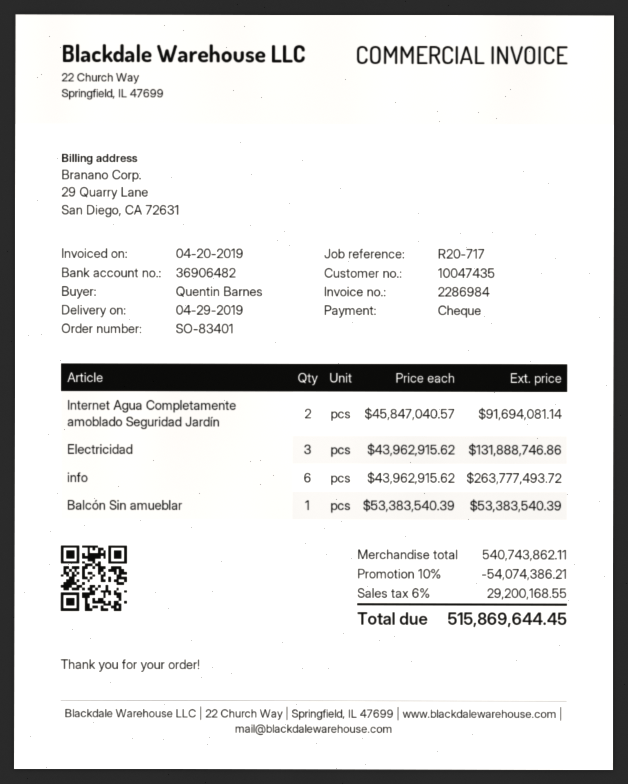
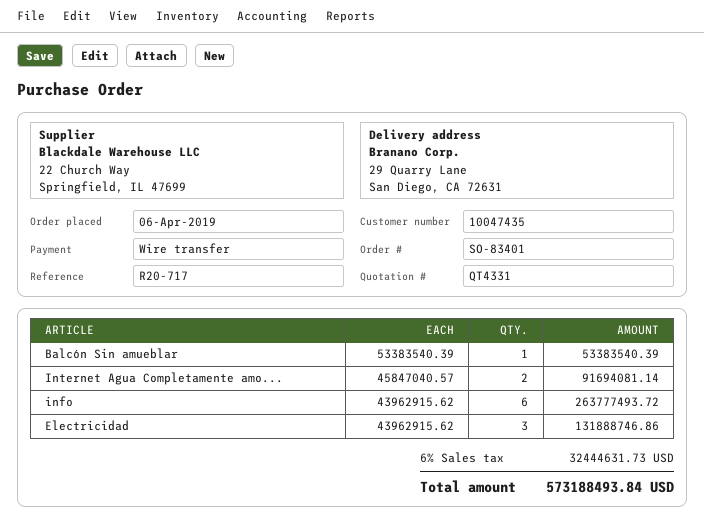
payment method: cheque -> bank transfer
discount: 10% = 54074386.21 -> none
tax: 6% = 29200168.55 -> 6% = 32444631.73
total: 515869644.45 -> 573188493.84

